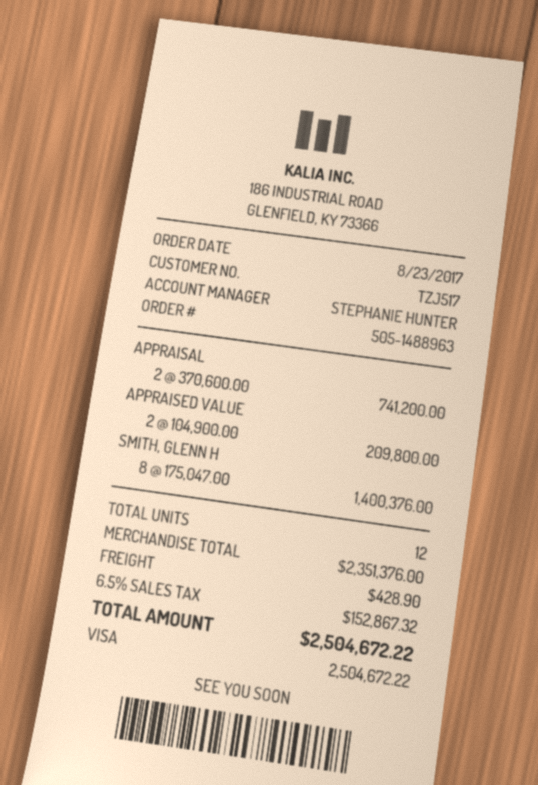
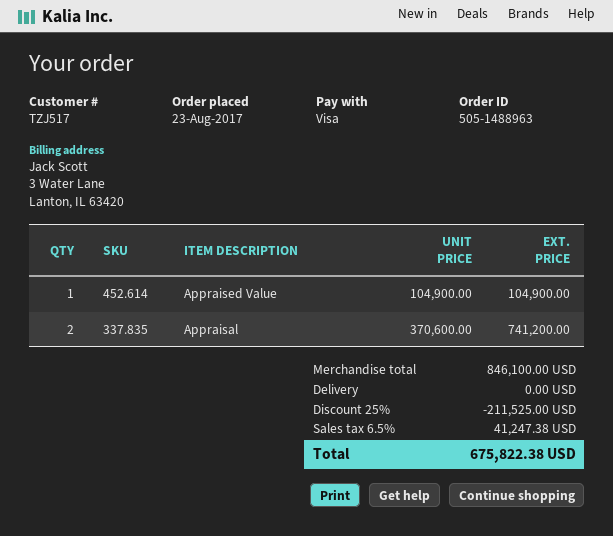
APPRAISED VALUE: 2 x 104900.00 = 209800.00 -> 1 x 104900.00 = 104900.00
SMITH, GLENN H: 8 x 175047.00 = 1400376.00 -> none
subtotal: 2351376.00 -> 846100.00
discount: none -> 25% = 211525.00
shipping: 428.90 -> 0.00
tax: 6.5% = 152867.32 -> 6.5% = 41247.38
total: 2504672.22 -> 675822.38

